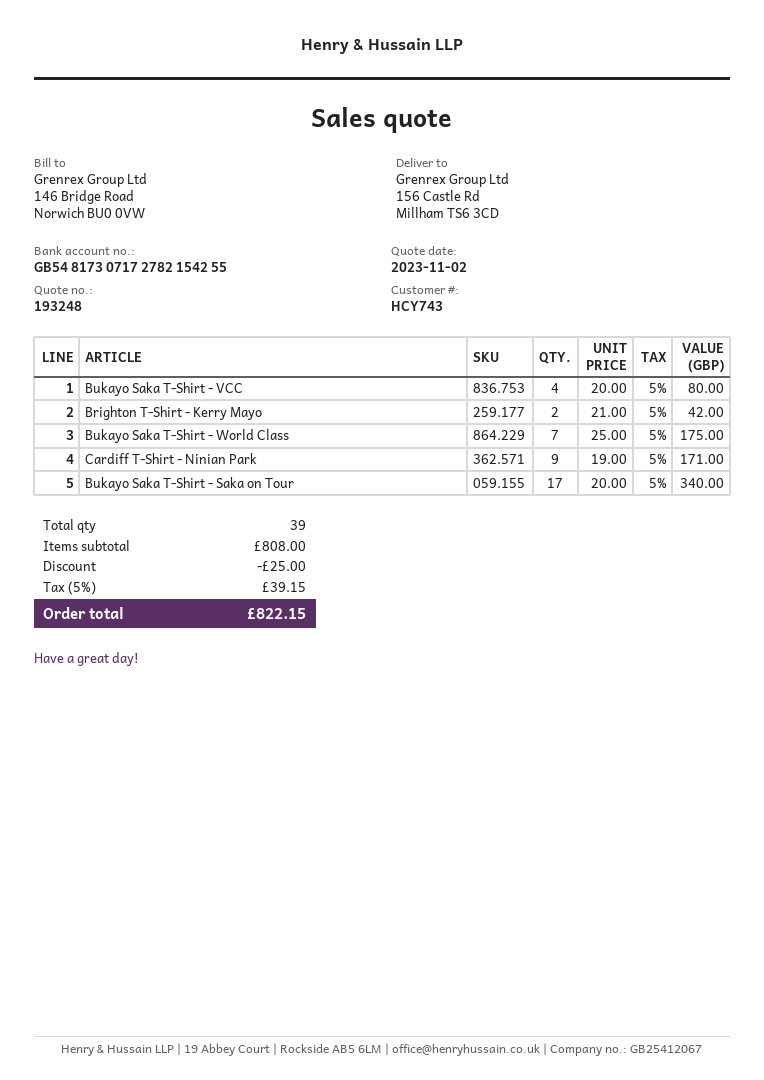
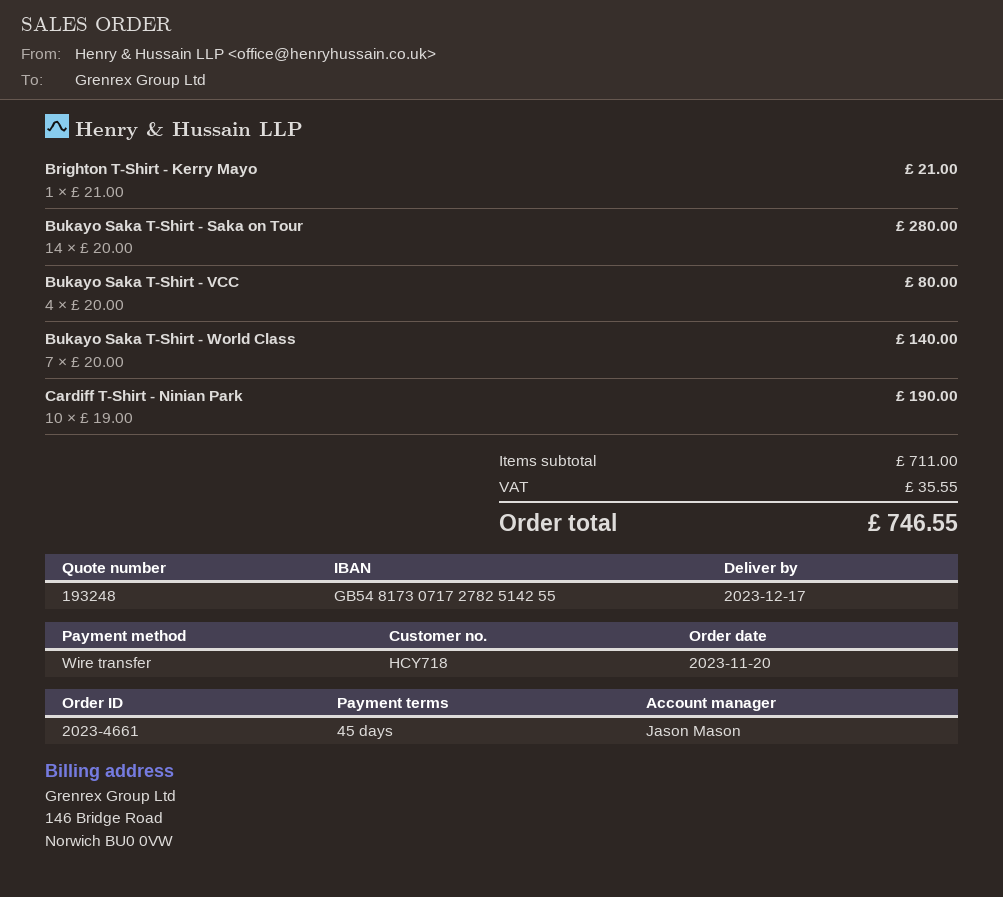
customer number: HCY743 -> HCY718
bank account: GB54817307172782154255 -> GB54817307172782514255
Brighton T-Shirt - Kerry Mayo: 2 x 21.00 = 42.00 -> 1 x 21.00 = 21.00
Bukayo Saka T-Shirt - World Class: 7 x 25.00 = 175.00 -> 7 x 20.00 = 140.00
Cardiff T-Shirt - Ninian Park: 9 x 19.00 = 171.00 -> 10 x 19.00 = 190.00
Bukayo Saka T-Shirt - Saka on Tour: 17 x 20.00 = 340.00 -> 14 x 20.00 = 280.00
subtotal: 808.00 -> 711.00
discount: 25.00 -> none
tax: 39.15 -> 35.55
total: 822.15 -> 746.55

